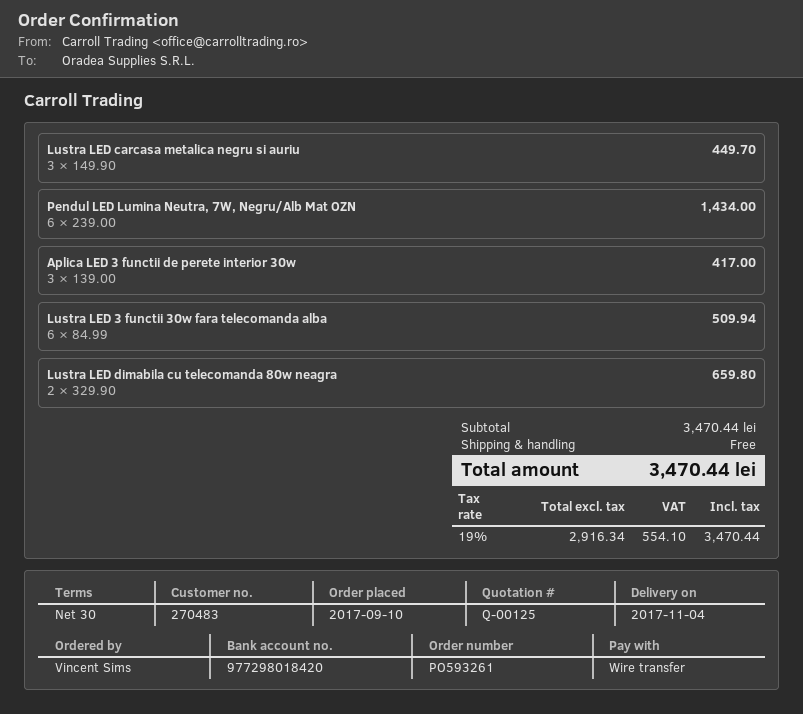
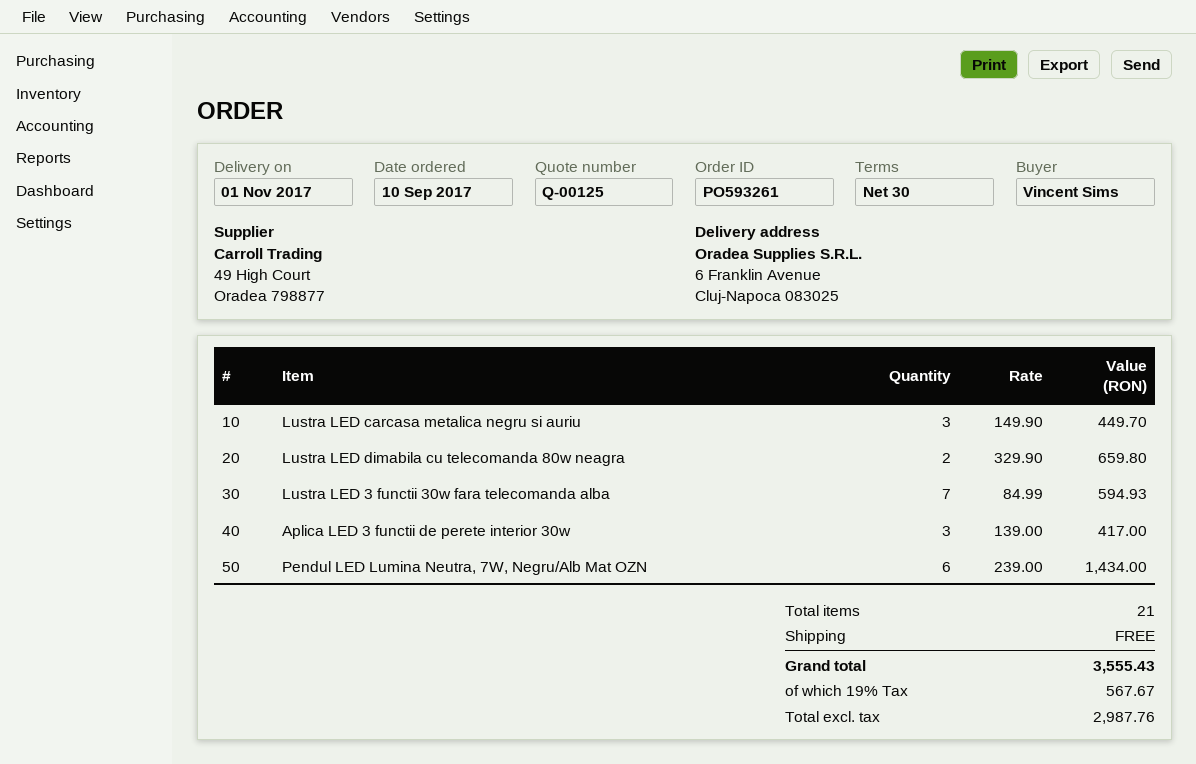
delivery date: 2017-11-04 -> 2017-11-01
Lustra LED 3 functii 30w fara telecomanda alba: 6 x 84.99 = 509.94 -> 7 x 84.99 = 594.93
net: 2916.34 -> 2987.76
tax: 19% = 554.10 -> 19% = 567.67
total: 3470.44 -> 3555.43

